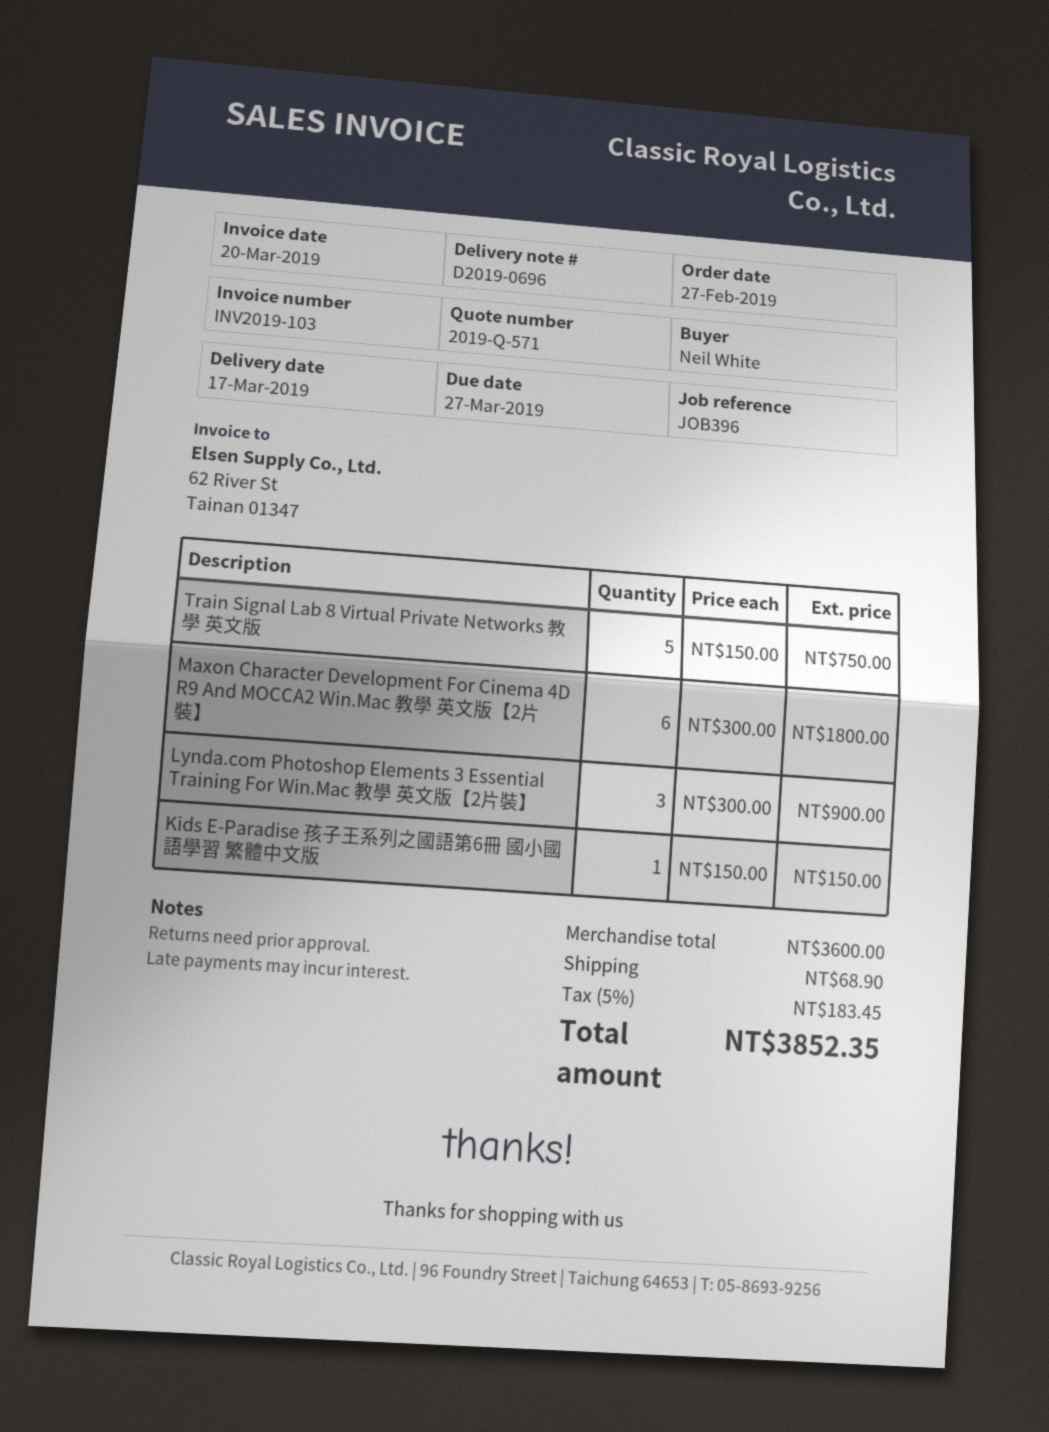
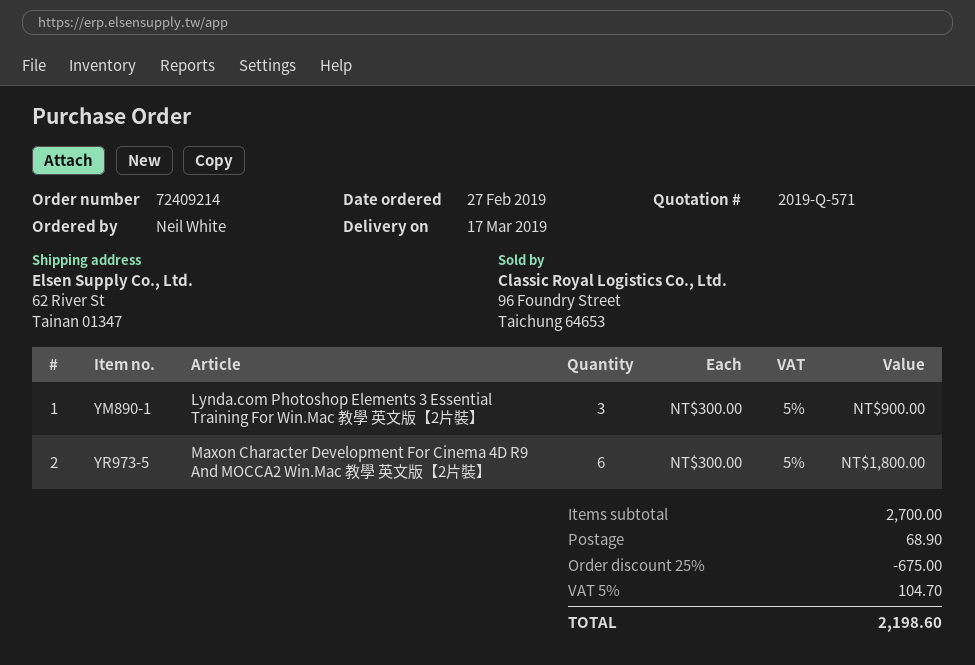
Train Signal Lab 8 Virtual Private Networks 教學 英文版: 5 x 150.00 = 750.00 -> none
Kids E-Paradise 孩子王系列之國語第6冊 國小國語學習 繁體中文版: 1 x 150.00 = 150.00 -> none
subtotal: 3600.00 -> 2700.00
discount: none -> 25% = 675.00
tax: 5% = 183.45 -> 5% = 104.70
total: 3852.35 -> 2198.60

